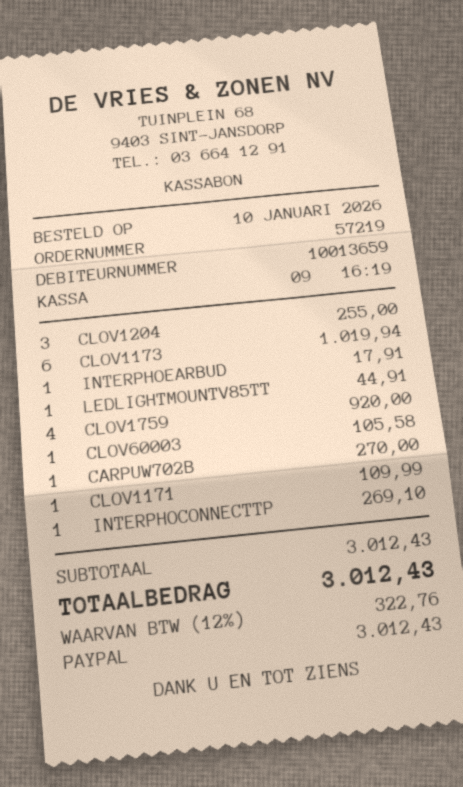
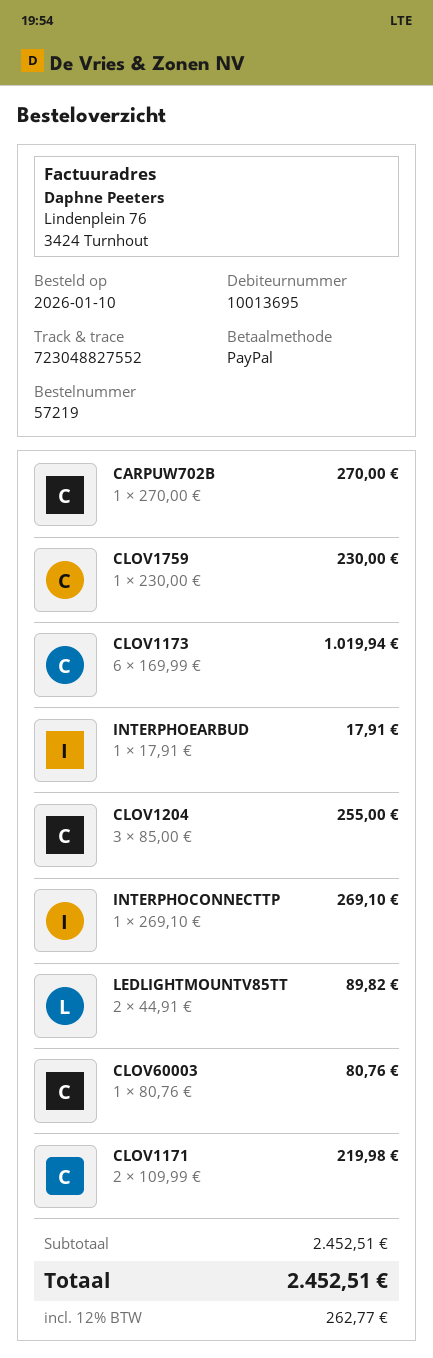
customer number: 10013659 -> 10013695
LEDLIGHTMOUNTV85TT: 1 for 44.91 -> 2 for 89.82
CLOV1759: 4 for 920.00 -> 1 for 230.00
CLOV60003: 1 for 105.58 -> 1 for 80.76
CLOV1171: 1 for 109.99 -> 2 for 219.98
subtotal: 3012.43 -> 2452.51
tax: 12% = 322.76 -> 12% = 262.77
total: 3012.43 -> 2452.51

